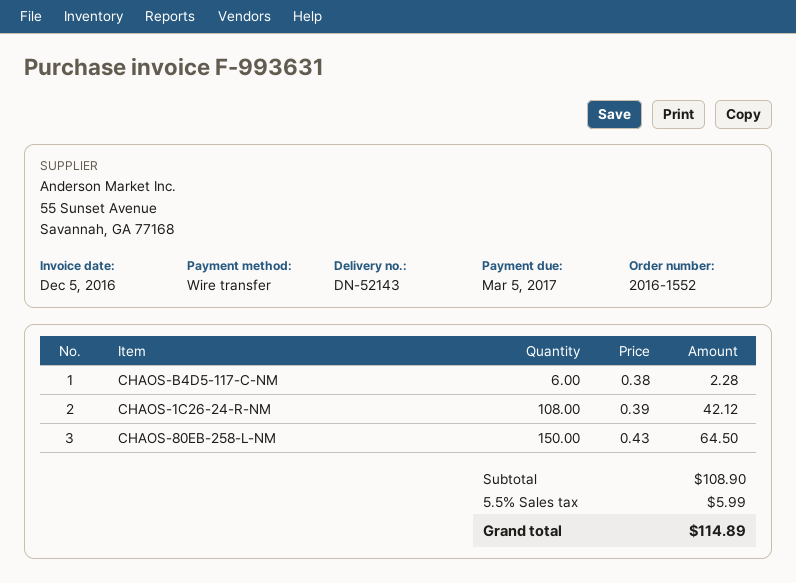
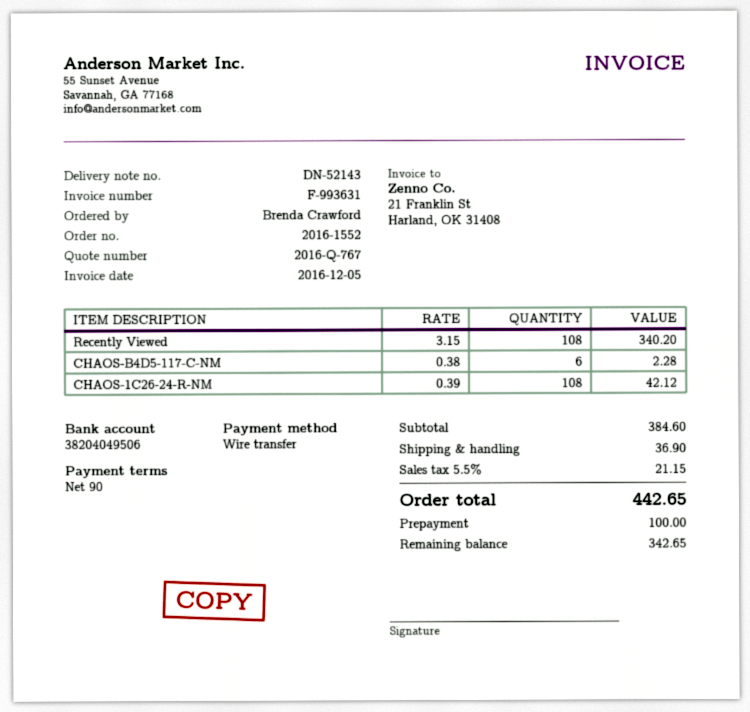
CHAOS-80EB-258-L-NM: 150 x 0.43 = 64.50 -> none
Recently Viewed: none -> 108 x 3.15 = 340.20
subtotal: 108.90 -> 384.60
shipping: none -> 36.90
tax: 5.5% = 5.99 -> 5.5% = 21.15
total: 114.89 -> 442.65

